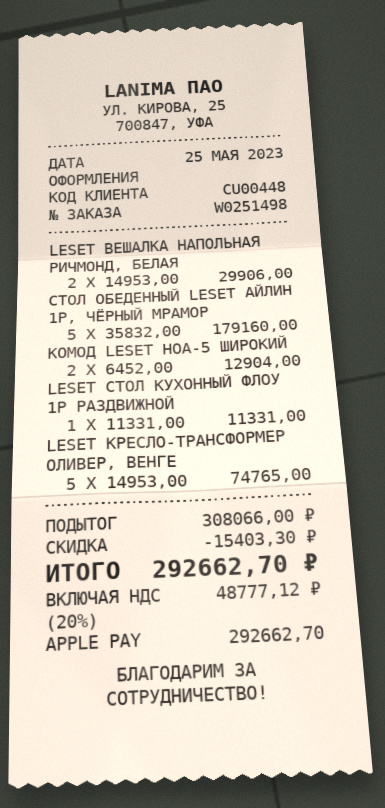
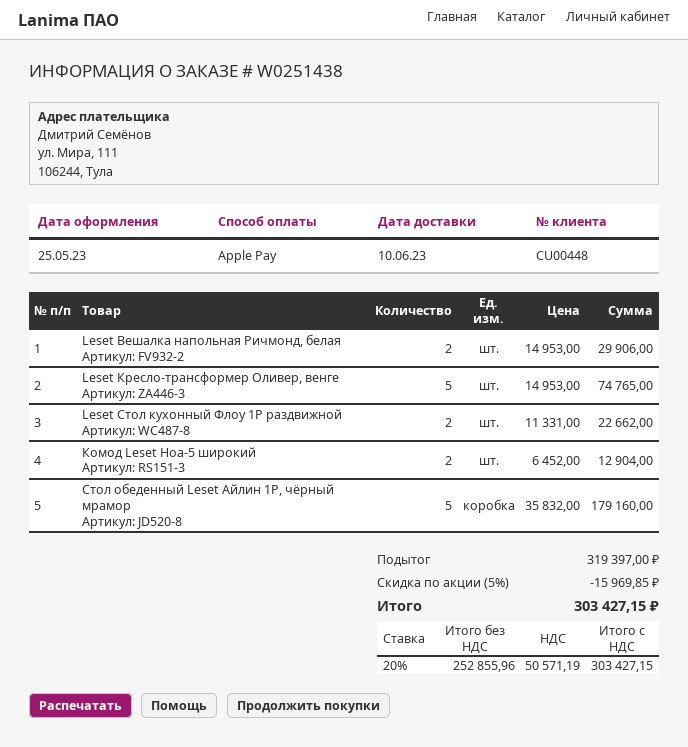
order number: W0251498 -> W0251438
LESET СТОЛ КУХОННЫЙ ФЛОУ 1Р РАЗДВИЖНОЙ: 1 x 11331.00 = 11331.00 -> 2 x 11331.00 = 22662.00
subtotal: 308066.00 -> 319397.00
discount: 15403.30 -> 15969.85
tax: 20% = 48777.12 -> 20% = 50571.19
total: 292662.70 -> 303427.15

